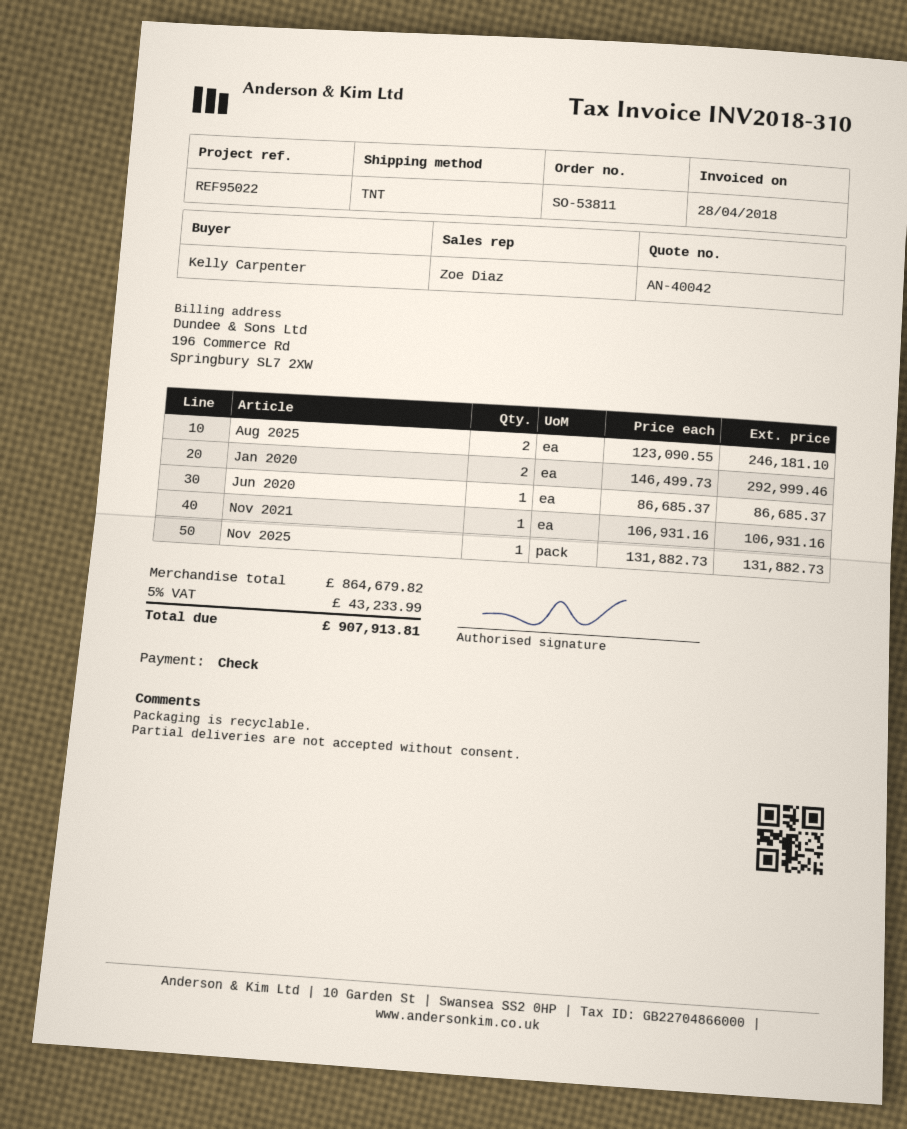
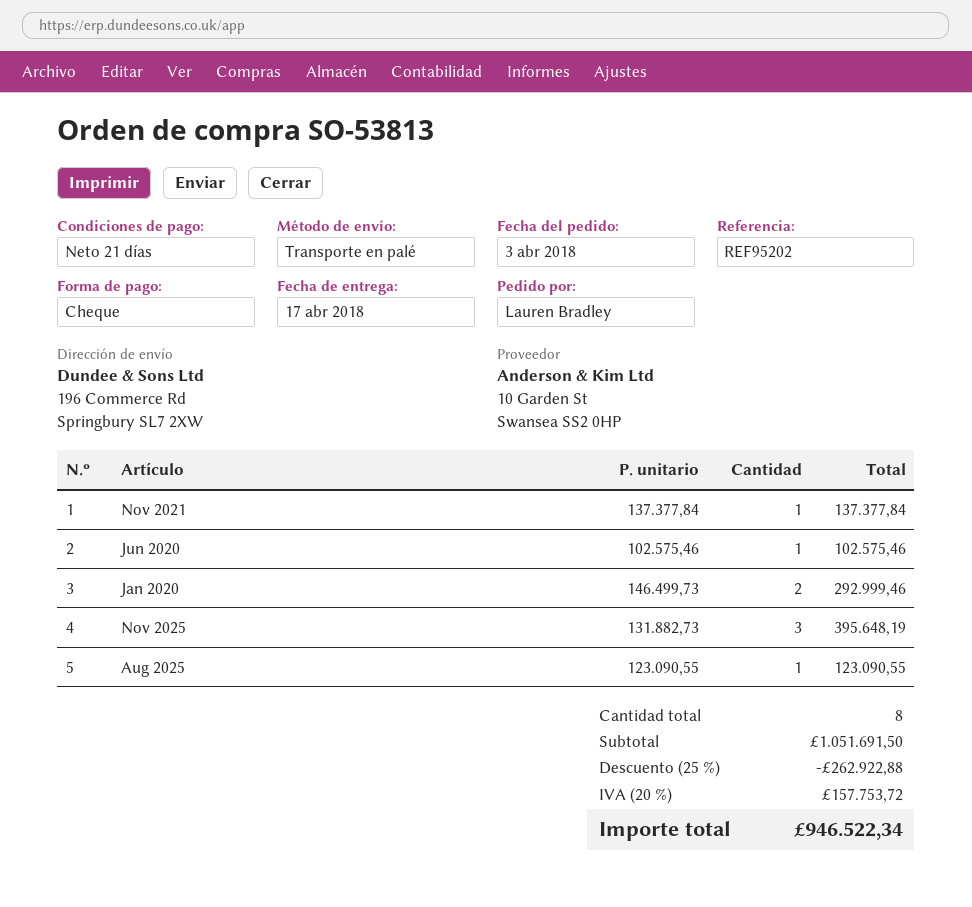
order number: SO-53811 -> SO-53813
reference: REF95022 -> REF95202
ordered by: Kelly Carpenter -> Lauren Bradley
shipping method: TNT -> pallet freight
Aug 2025: 2 x 123090.55 = 246181.10 -> 1 x 123090.55 = 123090.55
Jun 2020: 1 x 86685.37 = 86685.37 -> 1 x 102575.46 = 102575.46
Nov 2021: 1 x 106931.16 = 106931.16 -> 1 x 137377.84 = 137377.84
Nov 2025: 1 x 131882.73 = 131882.73 -> 3 x 131882.73 = 395648.19
subtotal: 864679.82 -> 1051691.50
discount: none -> 25% = 262922.88
tax: 5% = 43233.99 -> 20% = 157753.72
total: 907913.81 -> 946522.34

